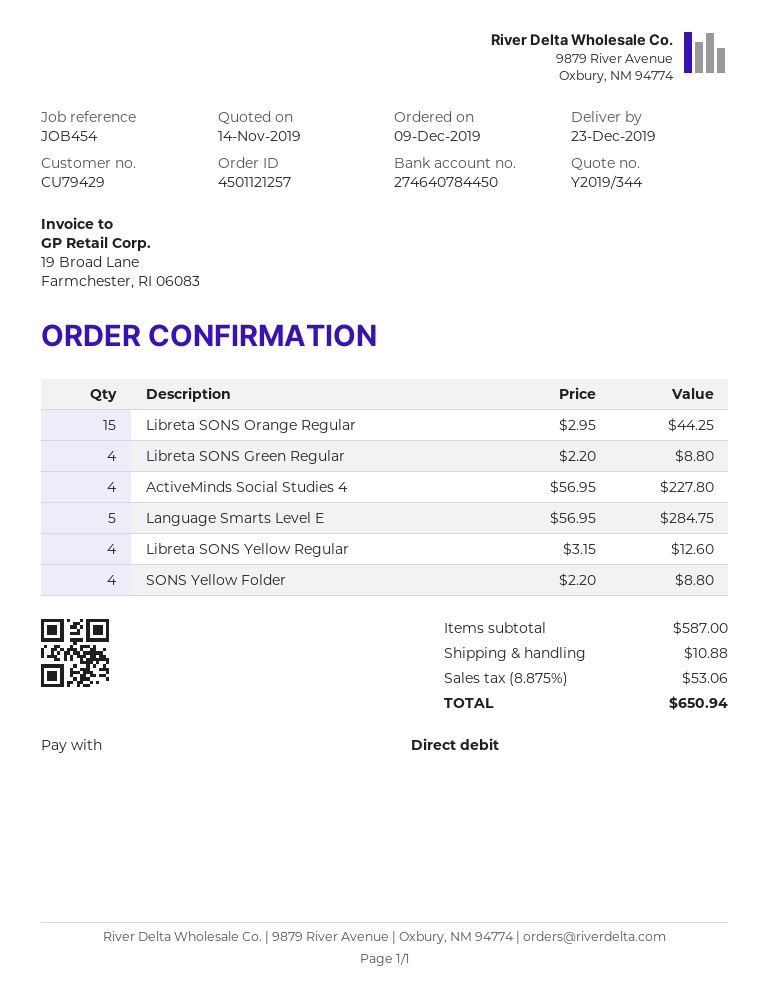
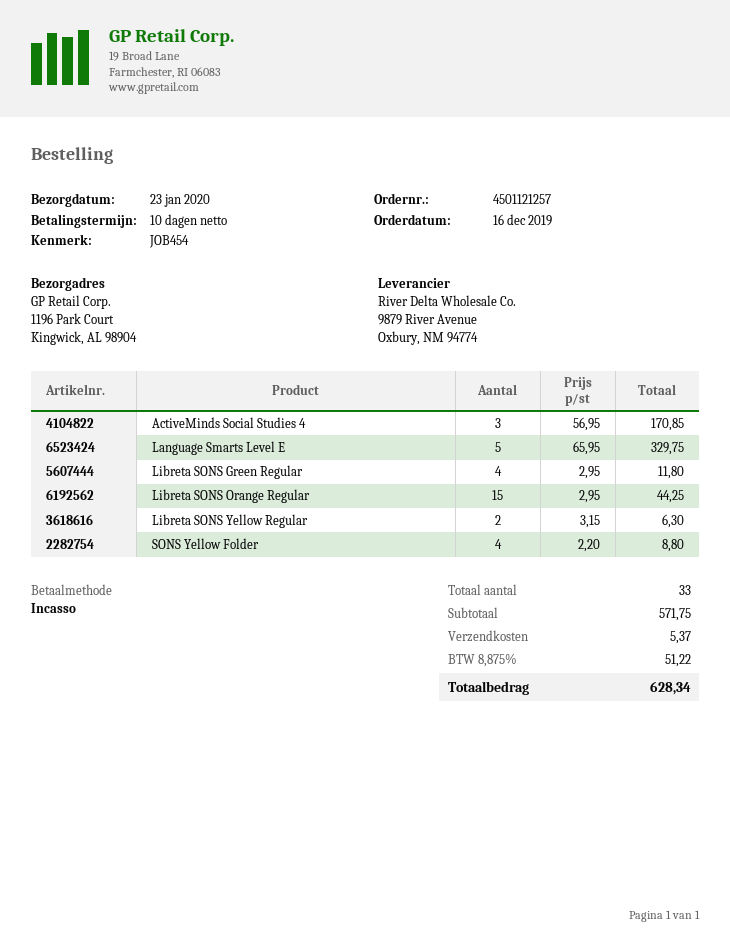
order date: 2019-12-09 -> 2019-12-16
delivery date: 2019-12-23 -> 2020-01-23
Libreta SONS Green Regular: 4 x 2.20 = 8.80 -> 4 x 2.95 = 11.80
ActiveMinds Social Studies 4: 4 x 56.95 = 227.80 -> 3 x 56.95 = 170.85
Language Smarts Level E: 5 x 56.95 = 284.75 -> 5 x 65.95 = 329.75
Libreta SONS Yellow Regular: 4 x 3.15 = 12.60 -> 2 x 3.15 = 6.30
subtotal: 587.00 -> 571.75
shipping: 10.88 -> 5.37
tax: 8.875% = 53.06 -> 8.875% = 51.22
total: 650.94 -> 628.34

